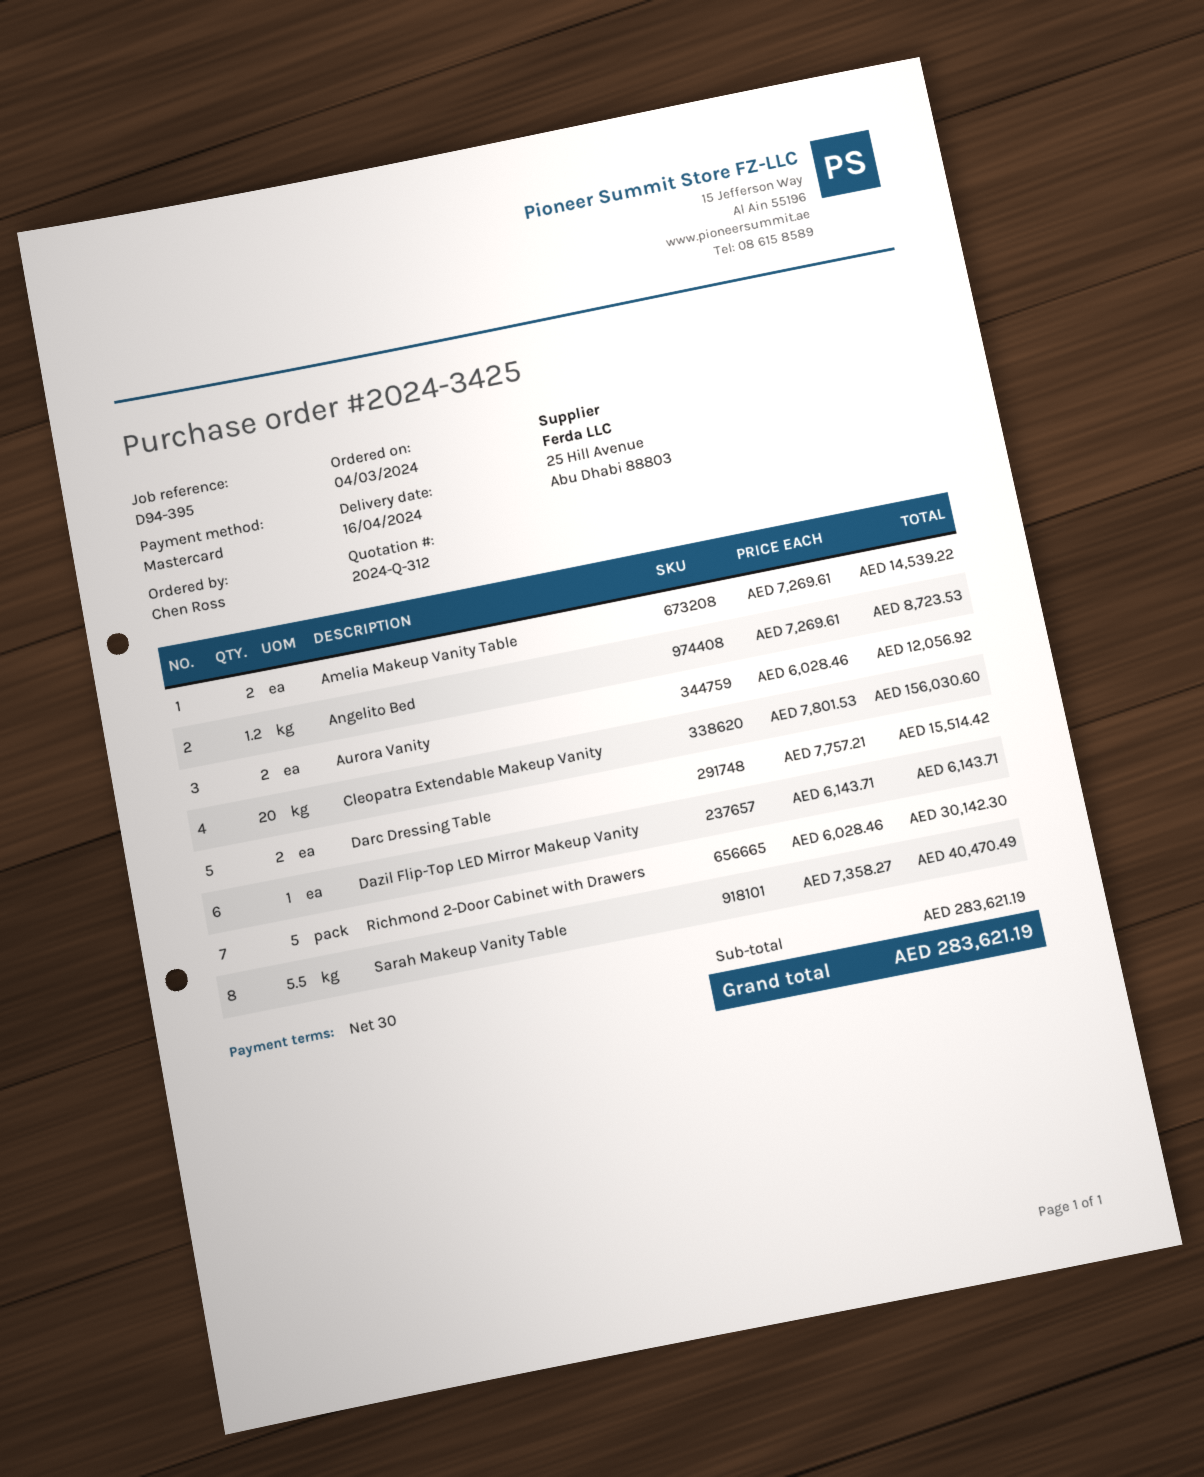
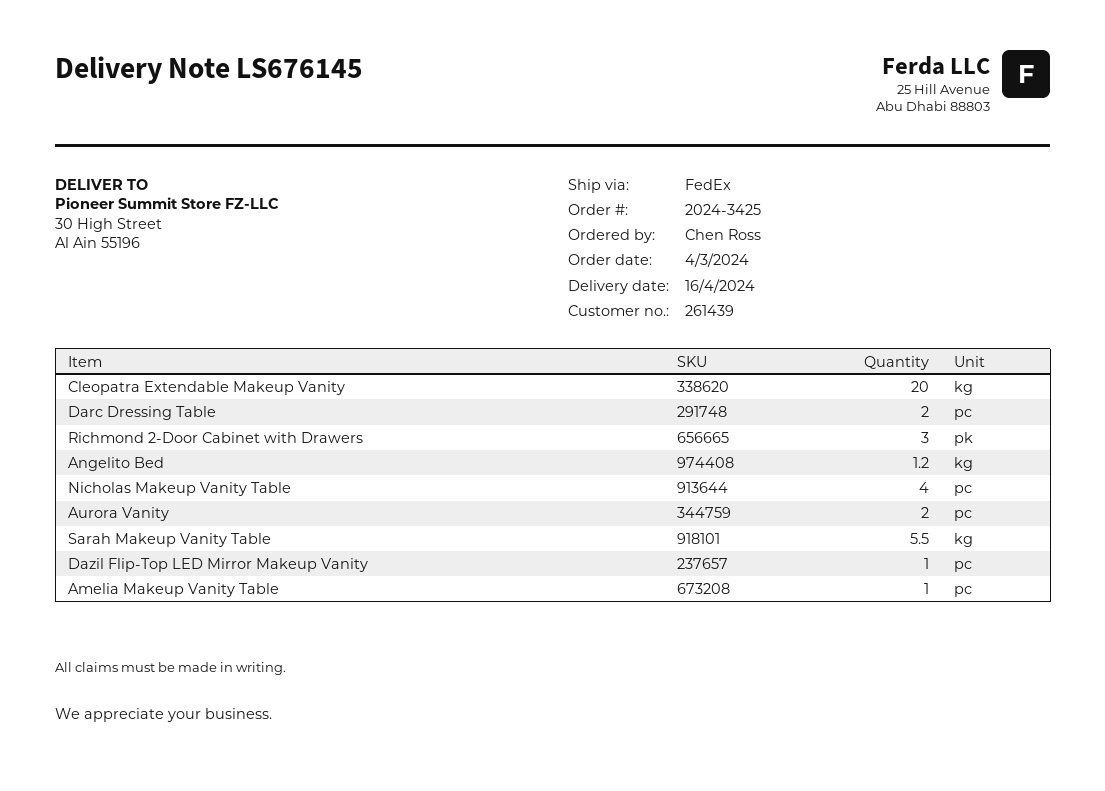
Amelia Makeup Vanity Table: 2 -> 1
Richmond 2-Door Cabinet with Drawers: 5 -> 3
Nicholas Makeup Vanity Table: none -> 4

